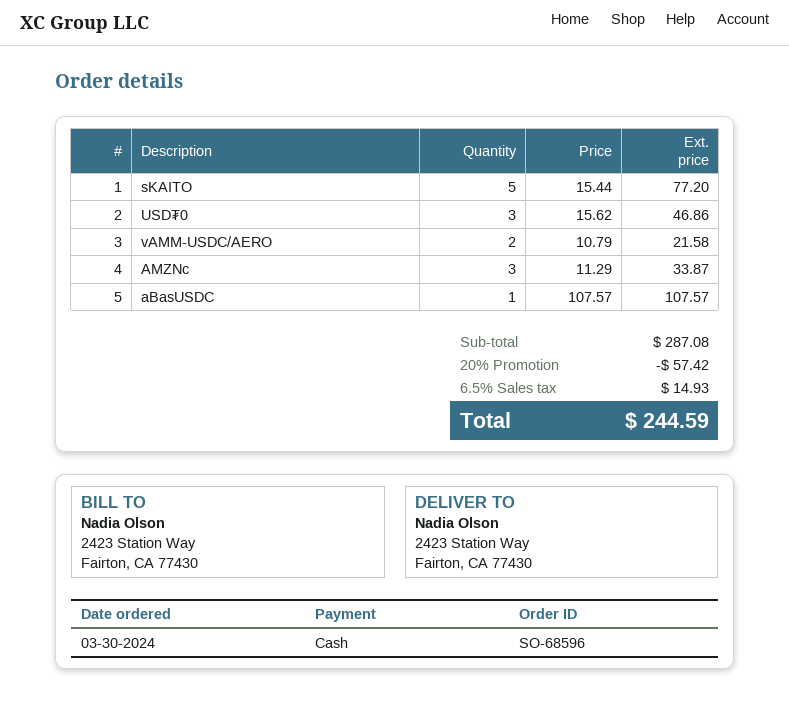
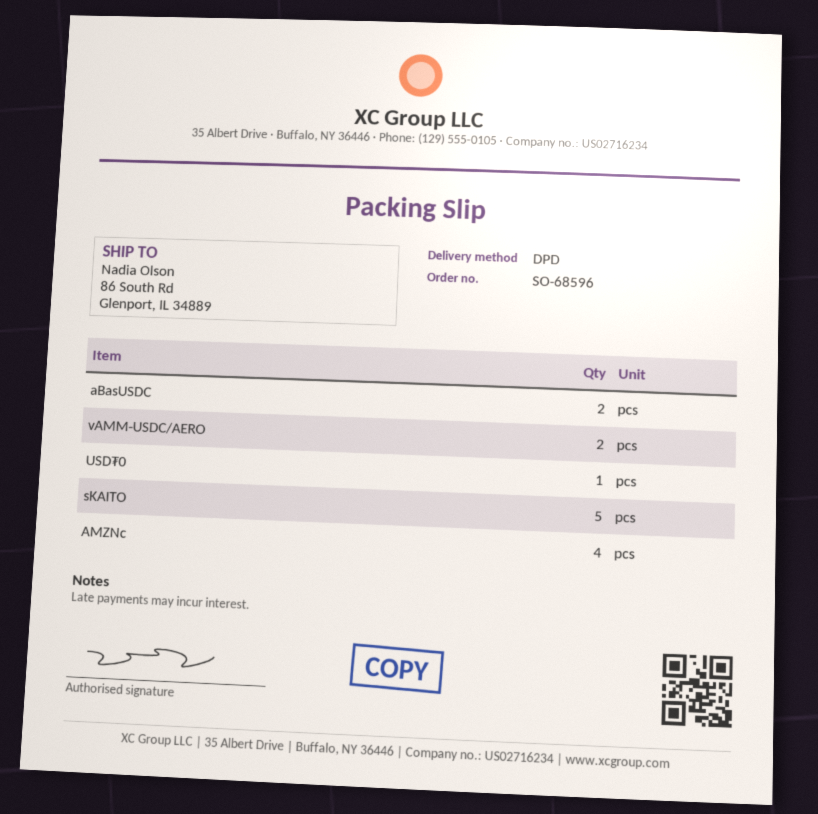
ship to: 2423 Station Way, Fairton, CA 77430 -> 86 South Rd, Glenport, IL 34889
USD₮0: 3 -> 1
AMZNc: 3 -> 4
aBasUSDC: 1 -> 2

